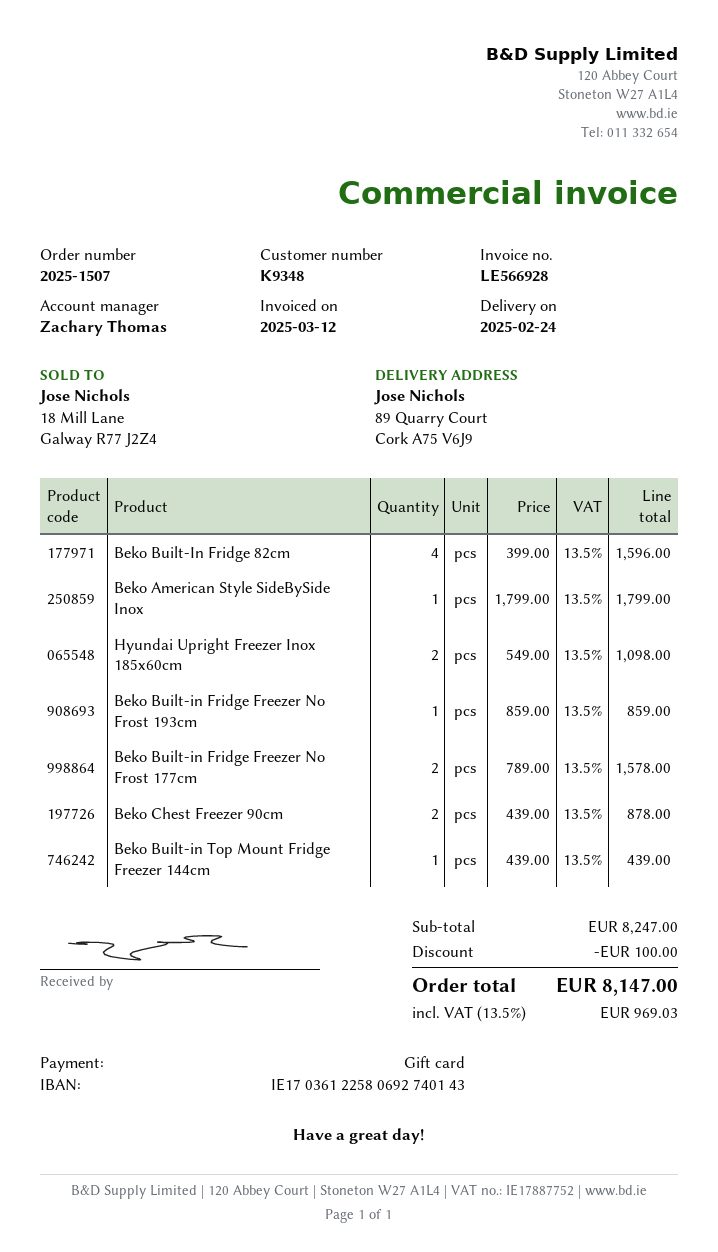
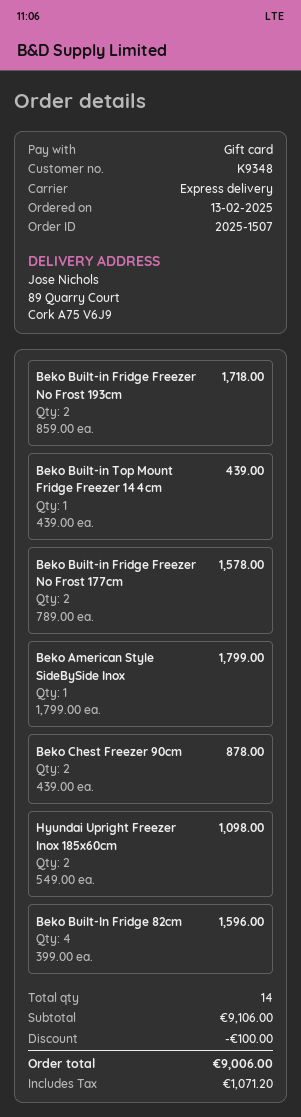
Beko Built-in Fridge Freezer No Frost 193cm: 1 x 859.00 = 859.00 -> 2 x 859.00 = 1718.00
subtotal: 8247.00 -> 9106.00
tax: 969.03 -> 1071.20
total: 8147.00 -> 9006.00

